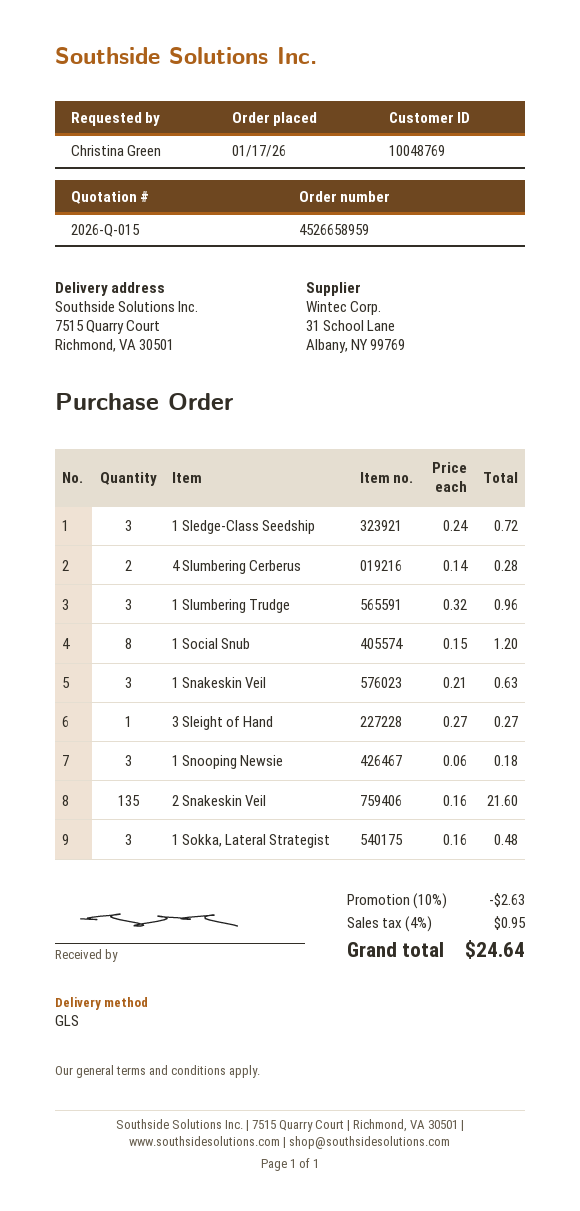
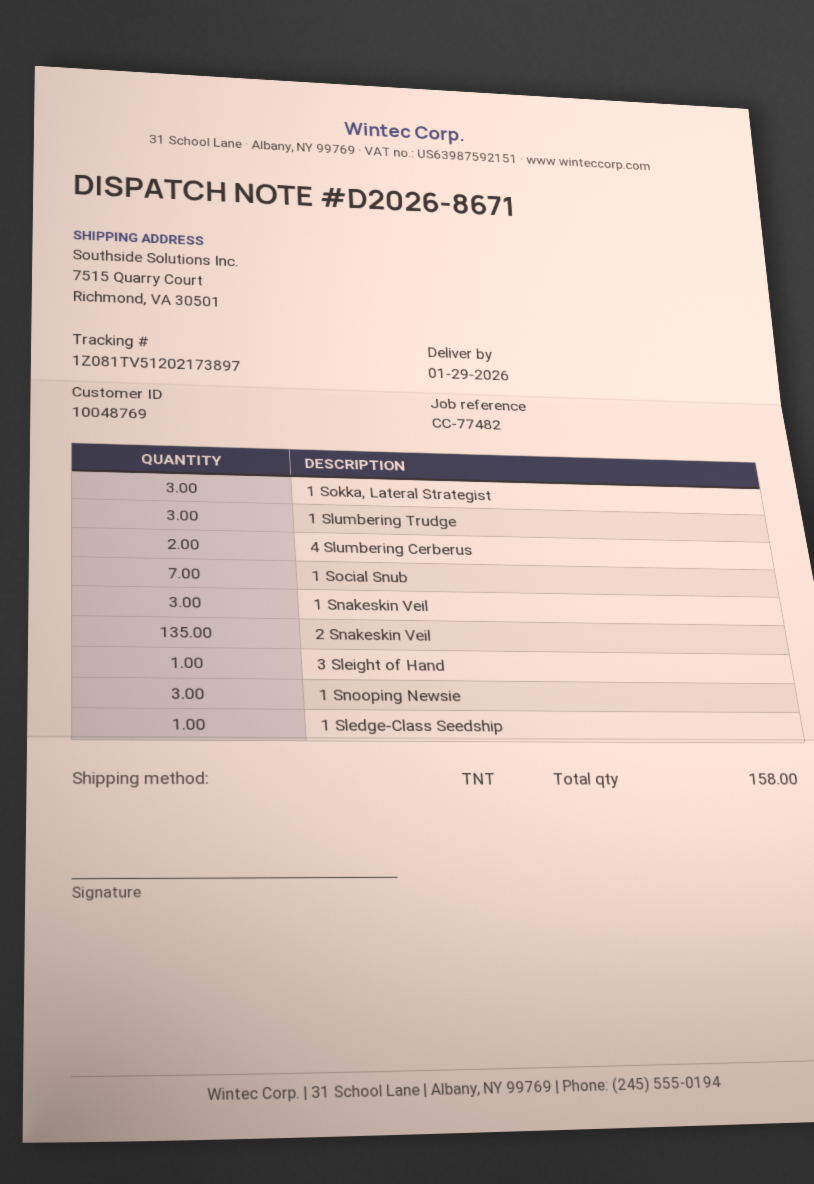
shipping method: GLS -> TNT
1 Sledge-Class Seedship: 3 -> 1
1 Social Snub: 8 -> 7

